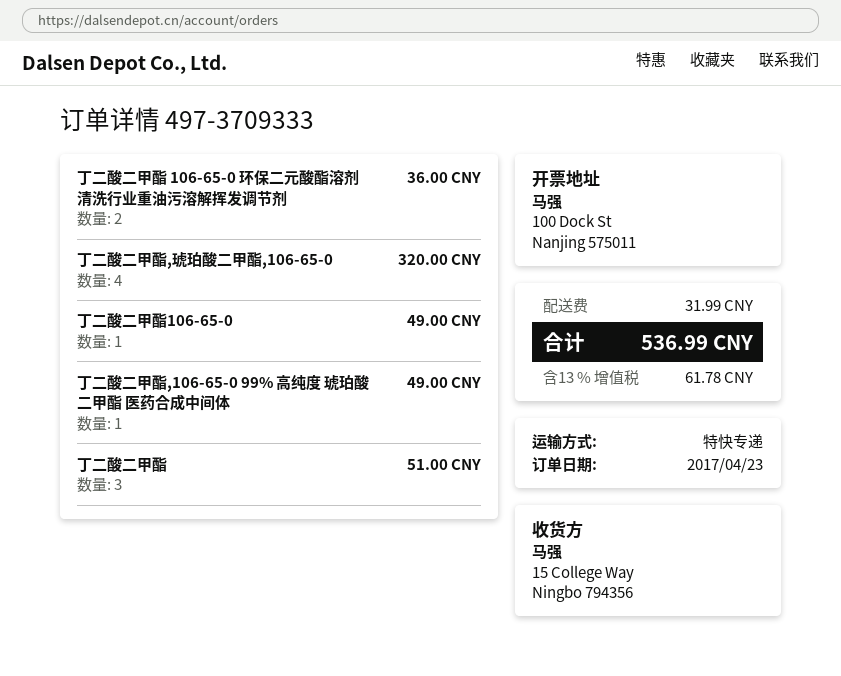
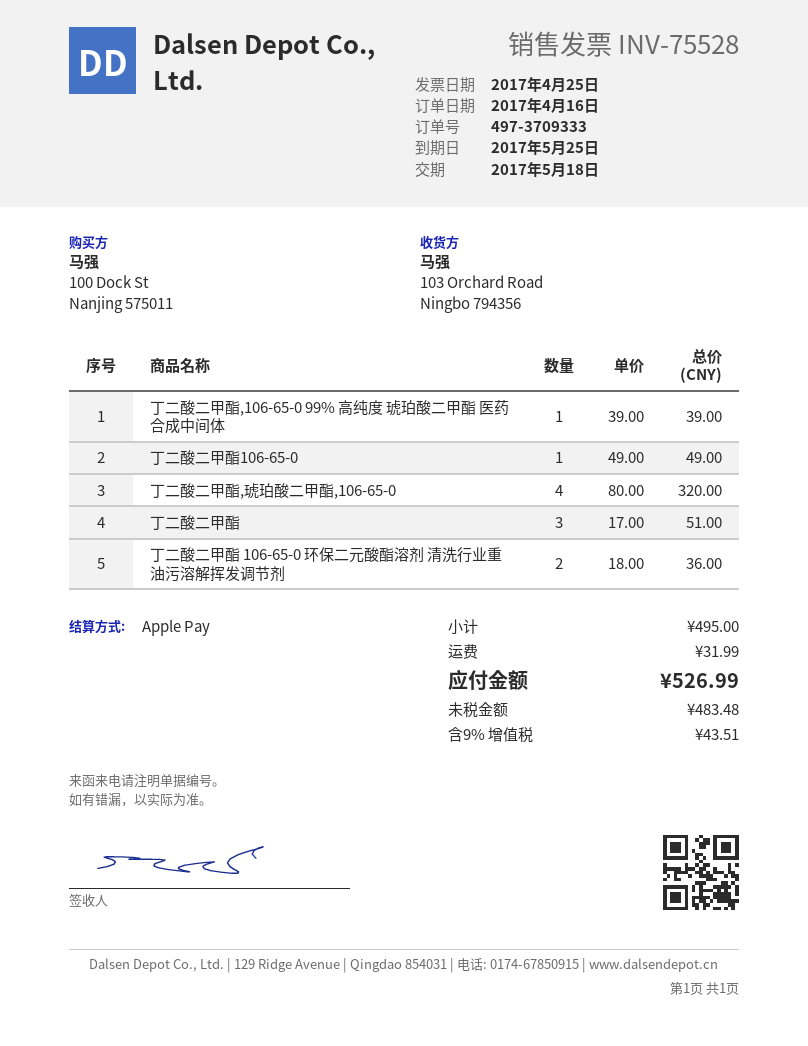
order date: 2017-04-23 -> 2017-04-16
ship to: 15 College Way, Ningbo 794356 -> 103 Orchard Road, Ningbo 794356
丁二酸二甲酯,106-65-0 99% 高纯度 琥珀酸二甲酯 医药合成中间体: 1 for 49.00 -> 1 for 39.00
tax: 13% = 61.78 -> 9% = 43.51
total: 536.99 -> 526.99

